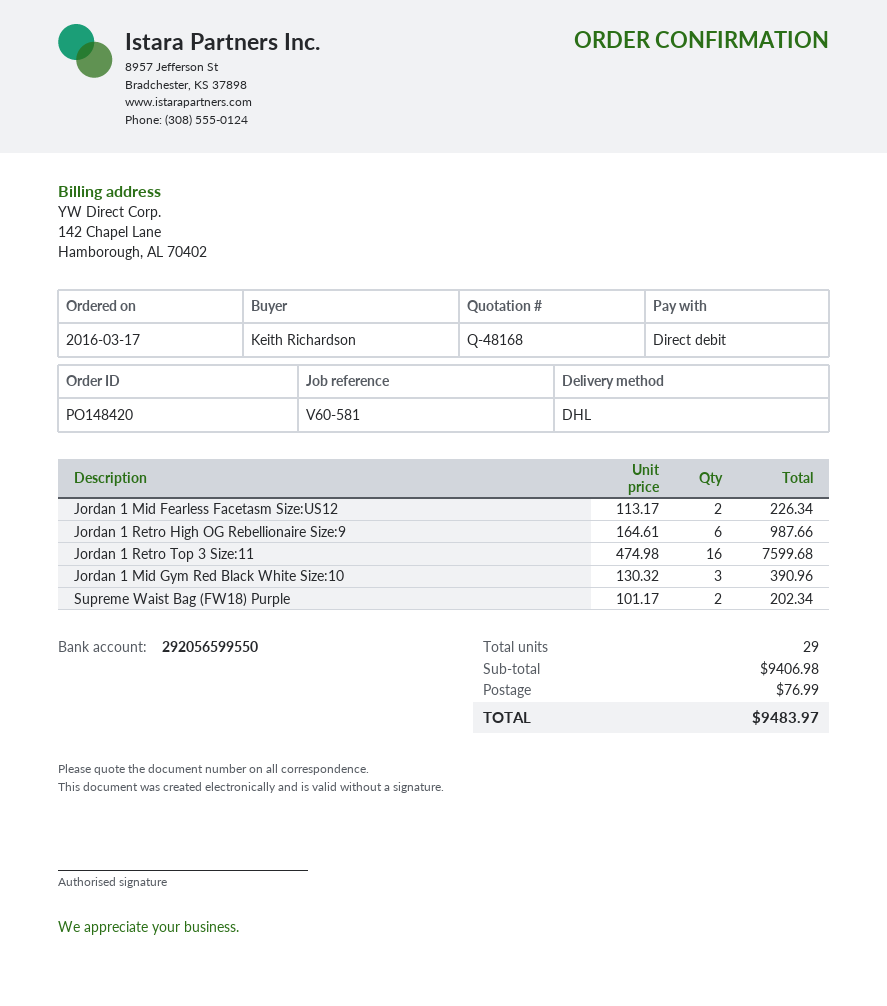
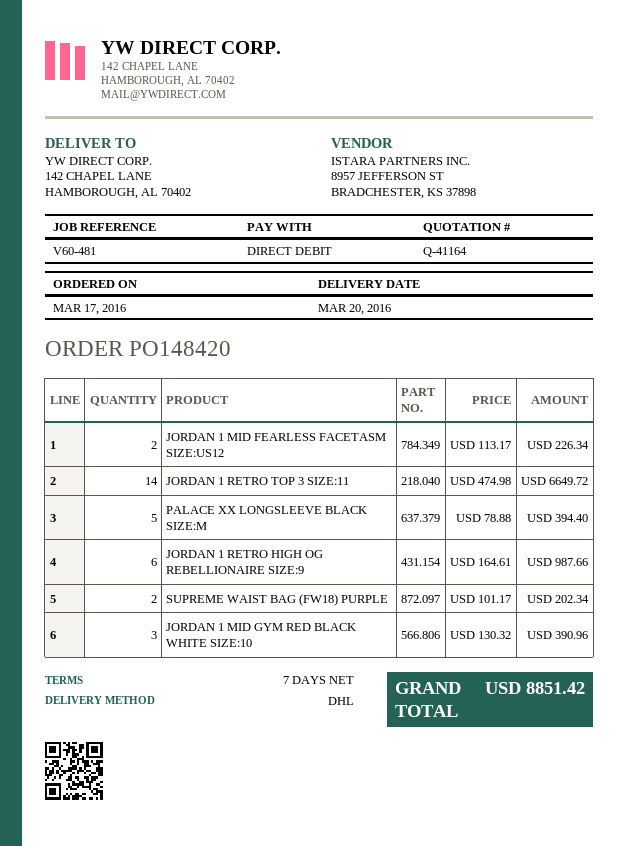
quote number: Q-48168 -> Q-41164
reference: V60-581 -> V60-481
Jordan 1 Retro Top 3 Size:11: 16 x 474.98 = 7599.68 -> 14 x 474.98 = 6649.72
PALACE XX LONGSLEEVE BLACK SIZE:M: none -> 5 x 78.88 = 394.40
shipping: 76.99 -> none
total: 9483.97 -> 8851.42

